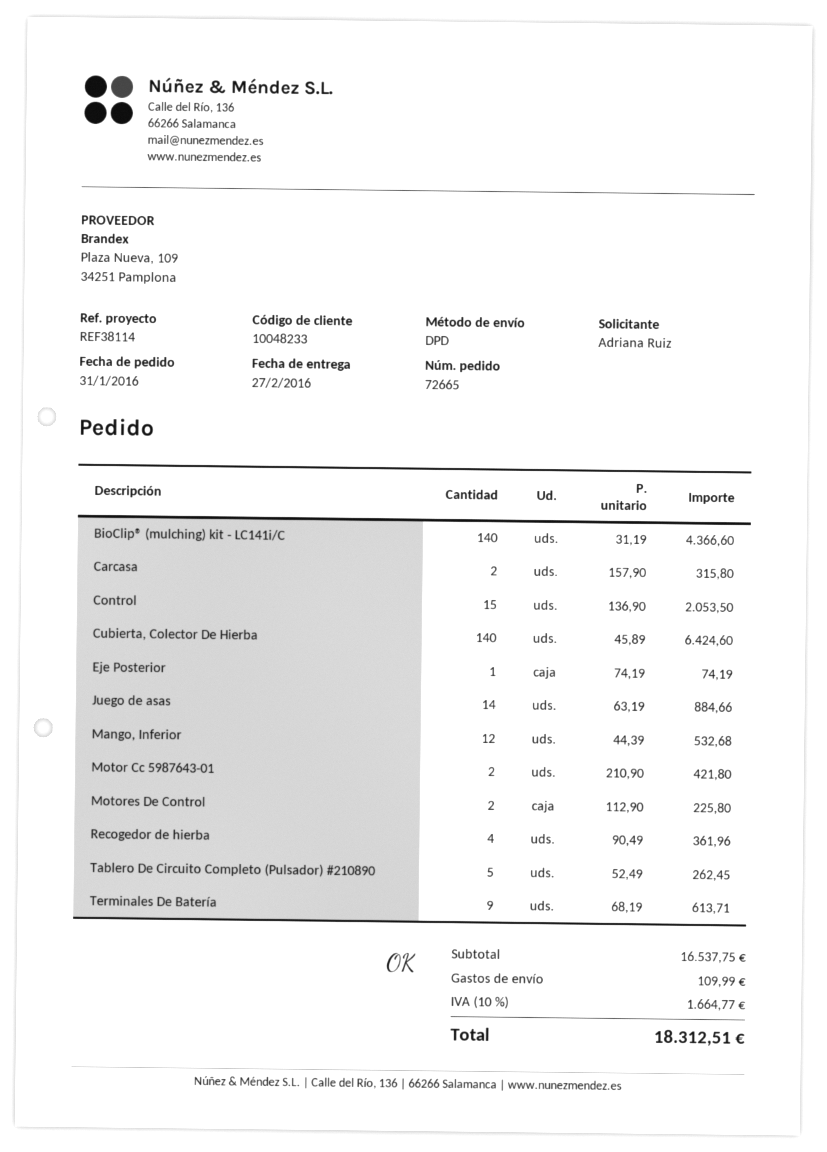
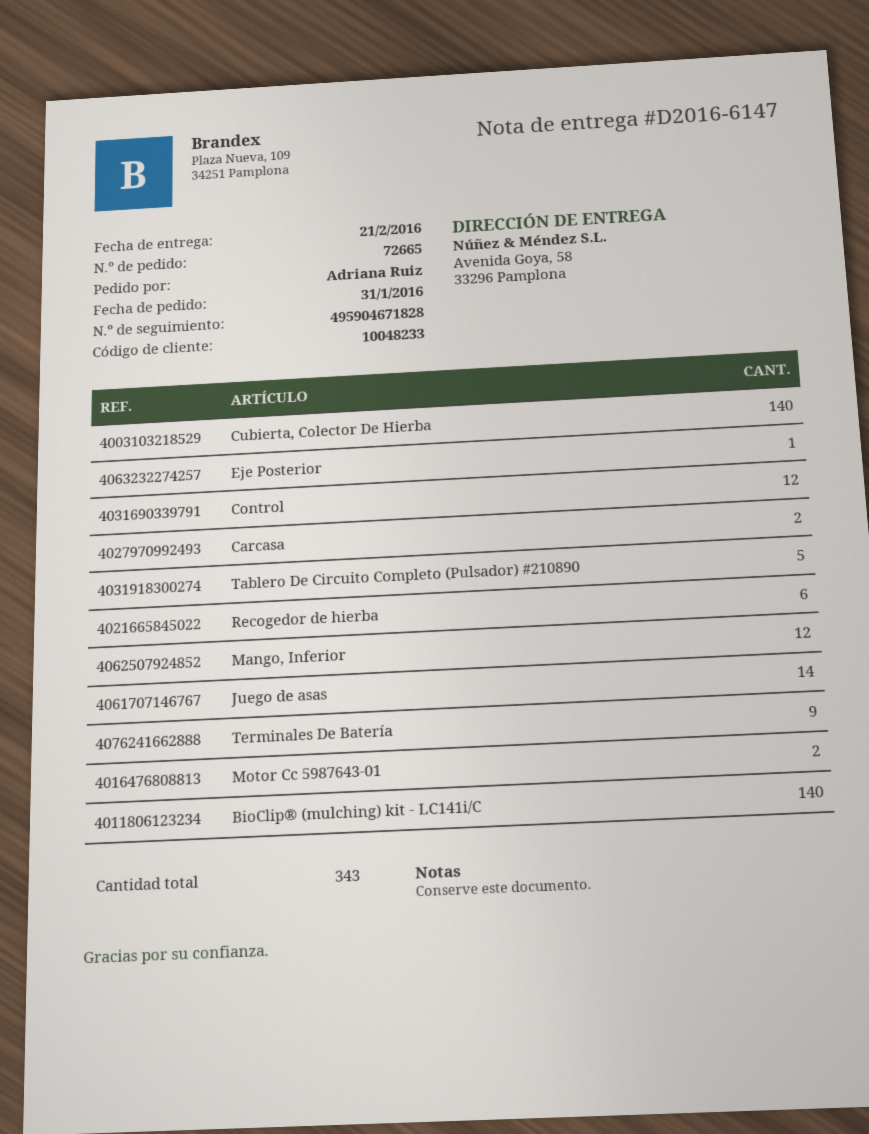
delivery date: 2016-02-27 -> 2016-02-21
Control: 15 -> 12
Motores De Control: 2 -> none
Recogedor de hierba: 4 -> 6

